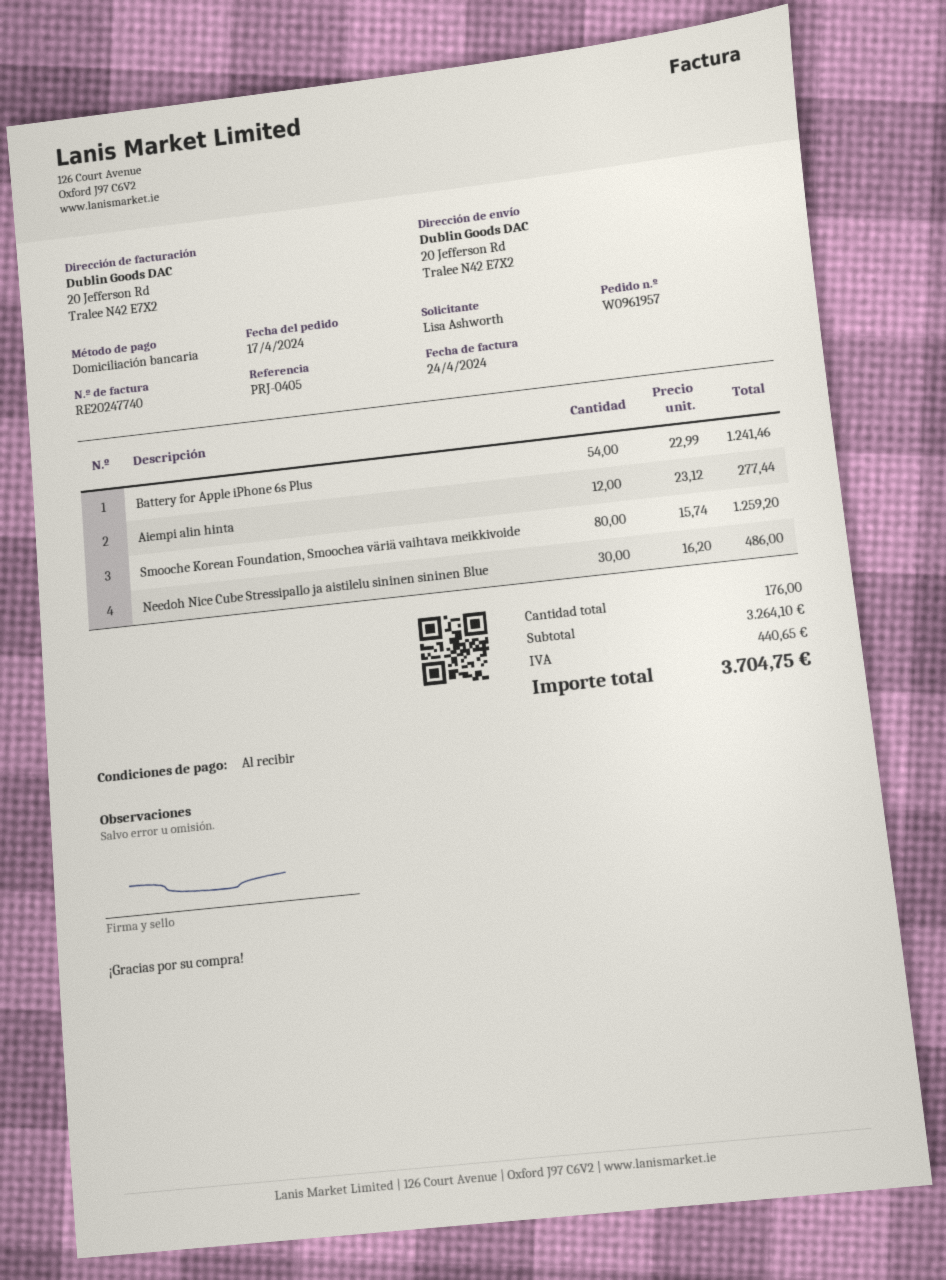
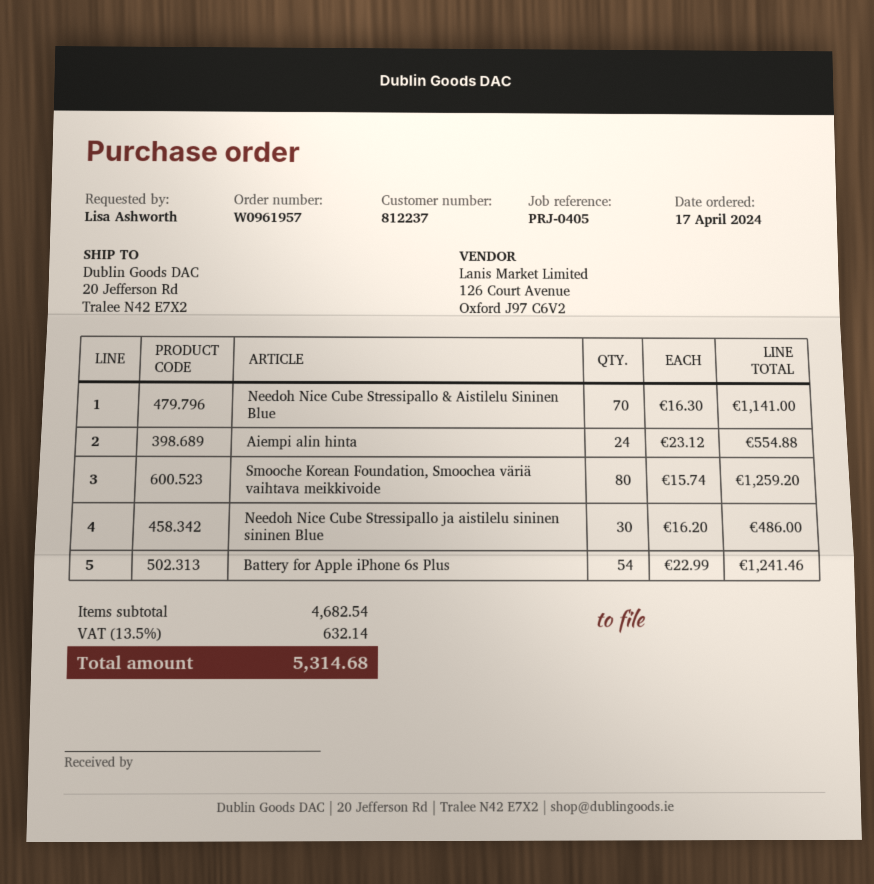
Aiempi alin hinta: 12 x 23.12 = 277.44 -> 24 x 23.12 = 554.88
Needoh Nice Cube Stressipallo & Aistilelu Sininen Blue: none -> 70 x 16.30 = 1141.00
subtotal: 3264.10 -> 4682.54
tax: 440.65 -> 632.14
total: 3704.75 -> 5314.68

